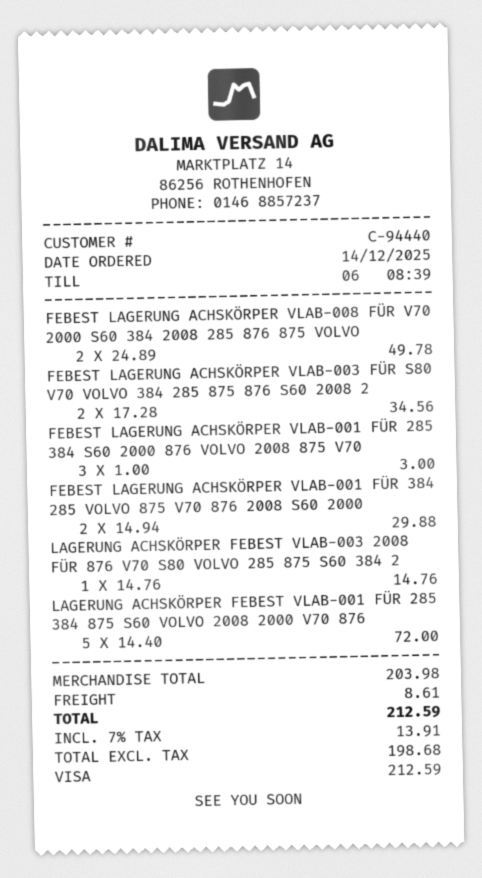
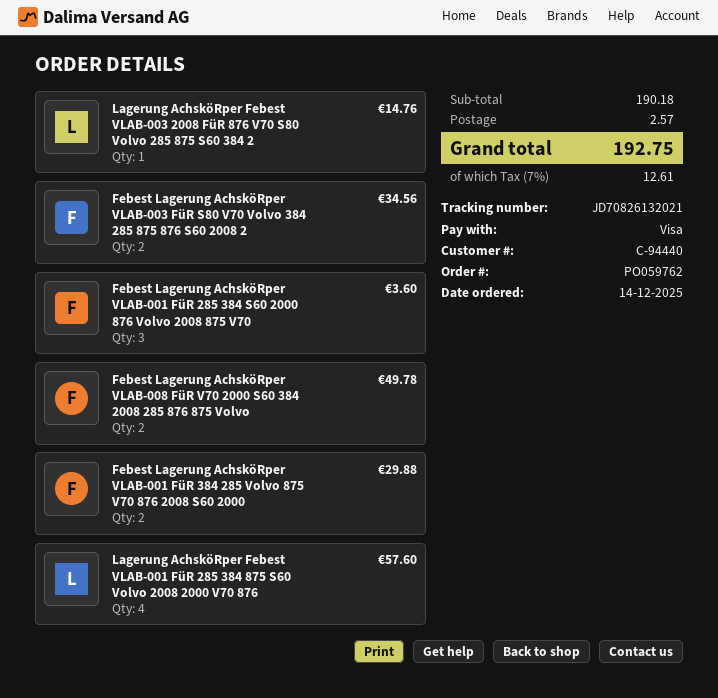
FEBEST LAGERUNG ACHSKÖRPER VLAB-001 FÜR 285 384 S60 2000 876 VOLVO 2008 875 V70: 3 for 3.00 -> 3 for 3.60
LAGERUNG ACHSKÖRPER FEBEST VLAB-001 FÜR 285 384 875 S60 VOLVO 2008 2000 V70 876: 5 for 72.00 -> 4 for 57.60
subtotal: 203.98 -> 190.18
shipping: 8.61 -> 2.57
tax: 7% = 13.91 -> 7% = 12.61
total: 212.59 -> 192.75

